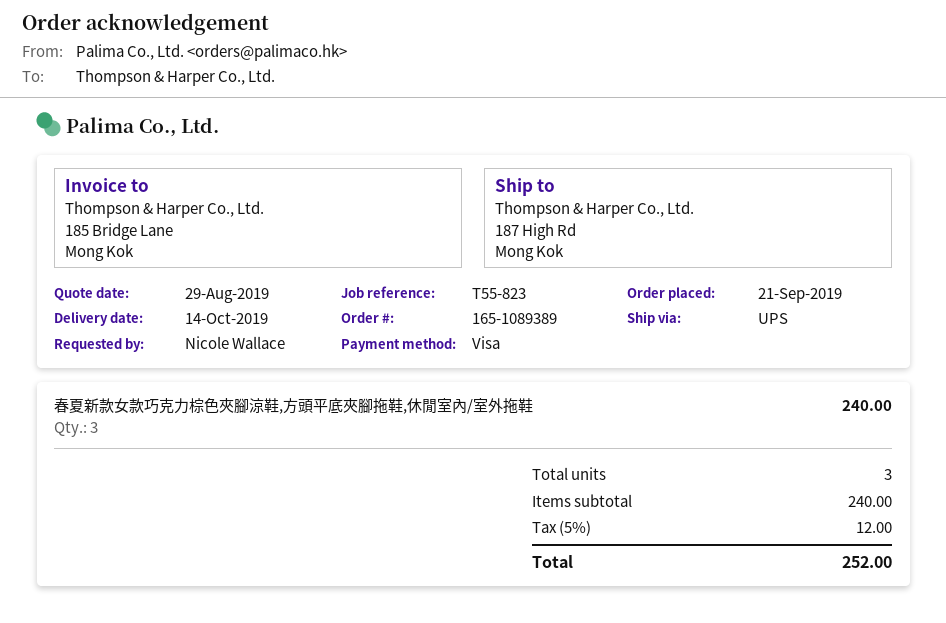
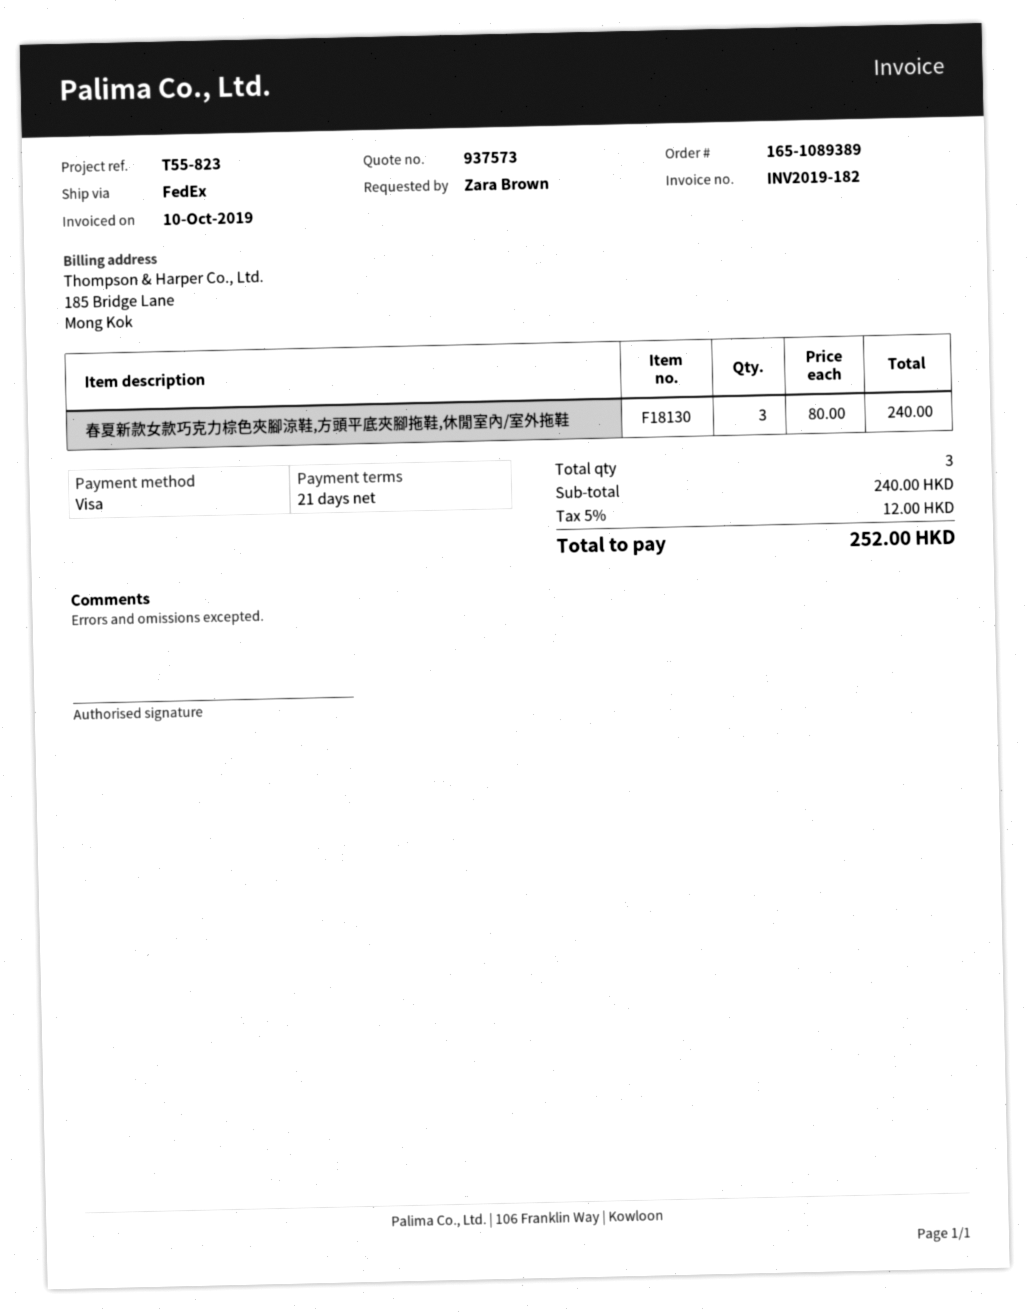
ordered by: Nicole Wallace -> Zara Brown
shipping method: UPS -> FedEx

